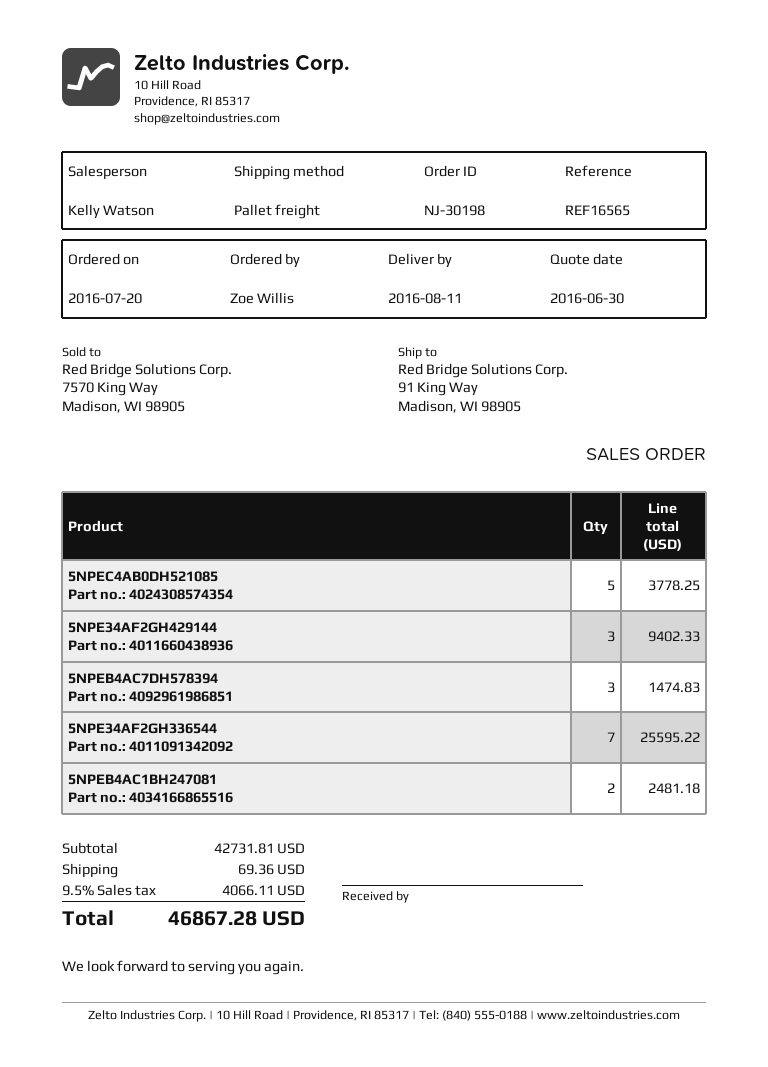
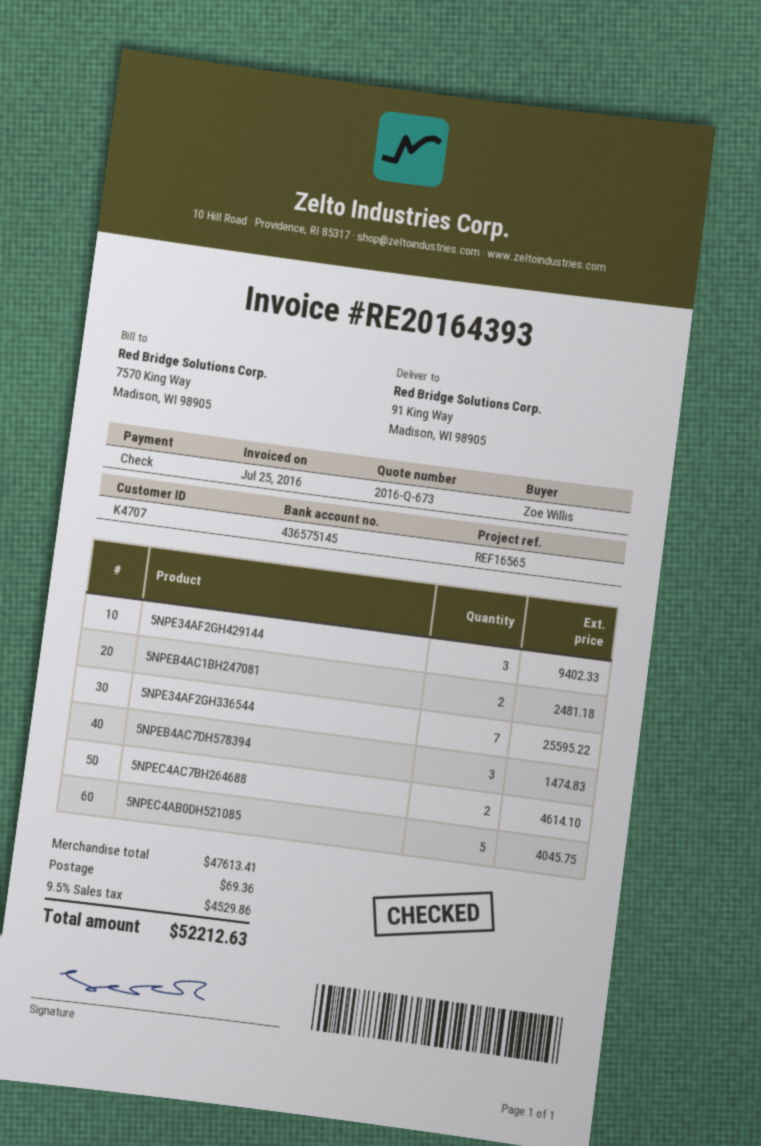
5NPEC4AB0DH521085: 5 for 3778.25 -> 5 for 4045.75
5NPEC4AC7BH264688: none -> 2 for 4614.10
subtotal: 42731.81 -> 47613.41
tax: 9.5% = 4066.11 -> 9.5% = 4529.86
total: 46867.28 -> 52212.63

